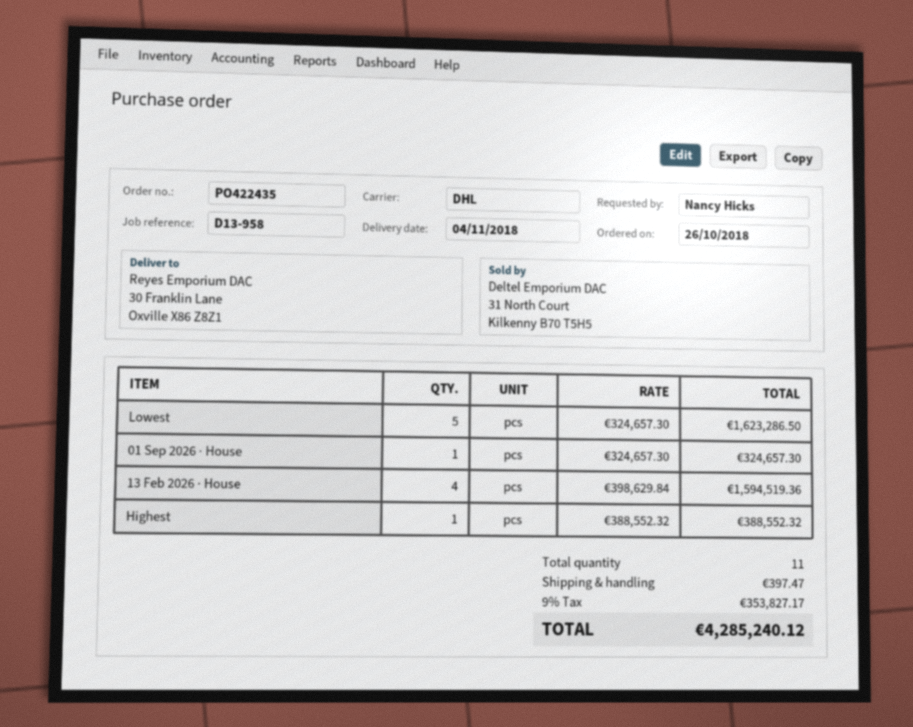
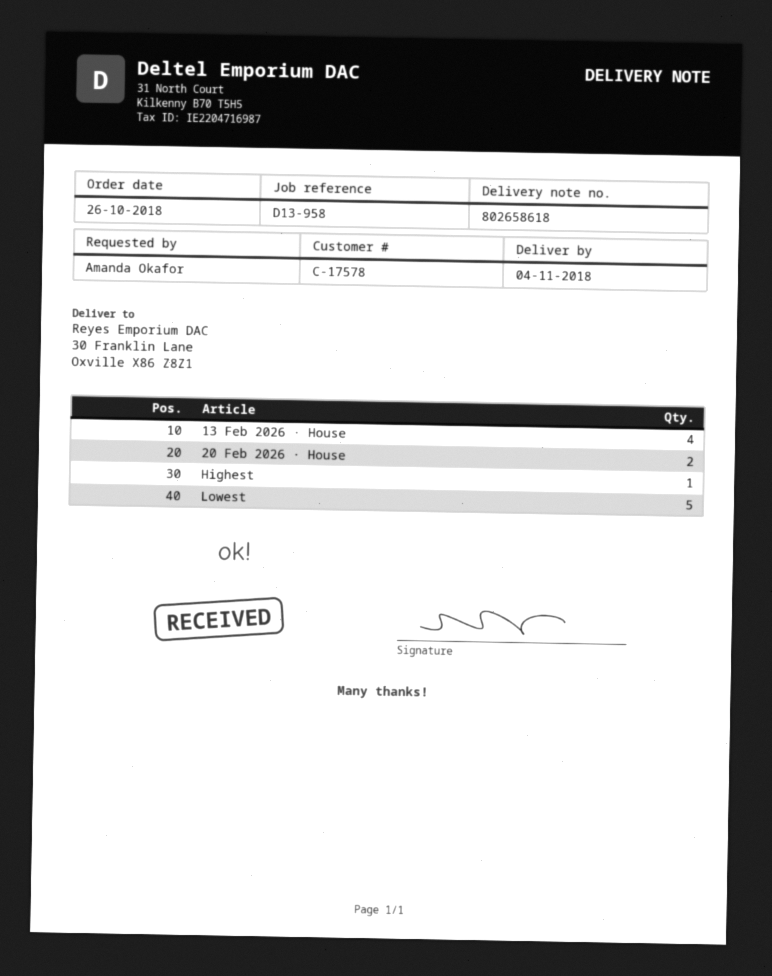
ordered by: Nancy Hicks -> Amanda Okafor
01 Sep 2026 · House: 1 -> none
20 Feb 2026 · House: none -> 2

